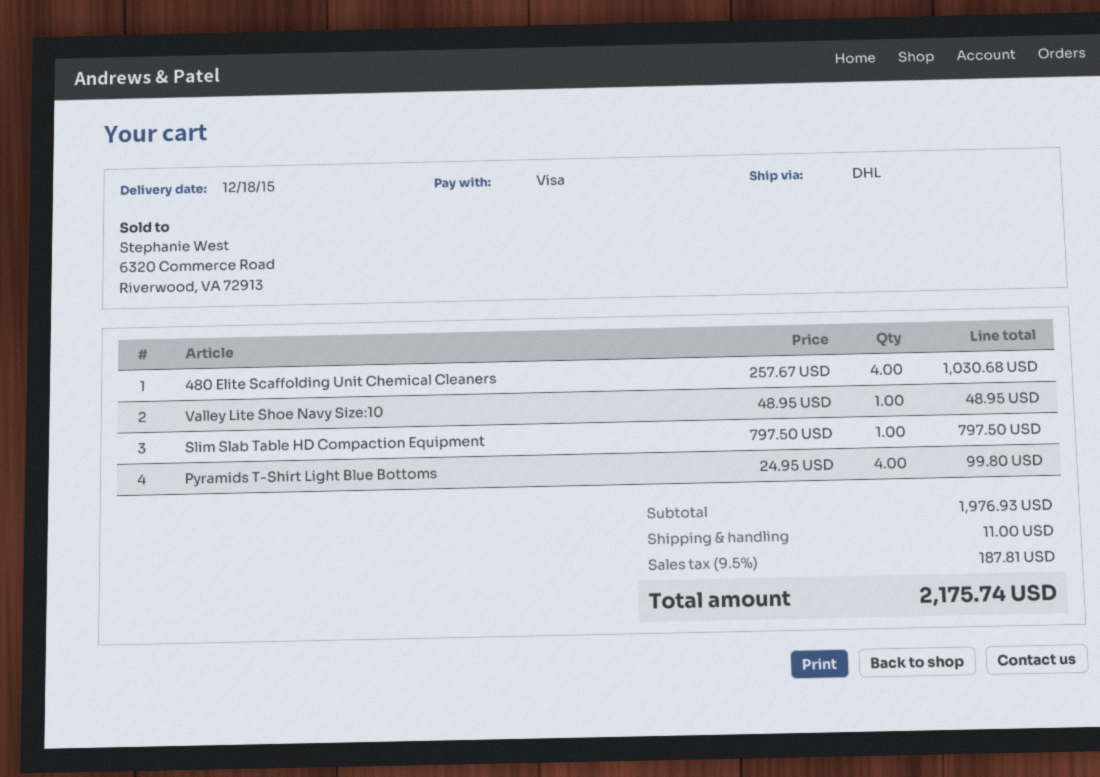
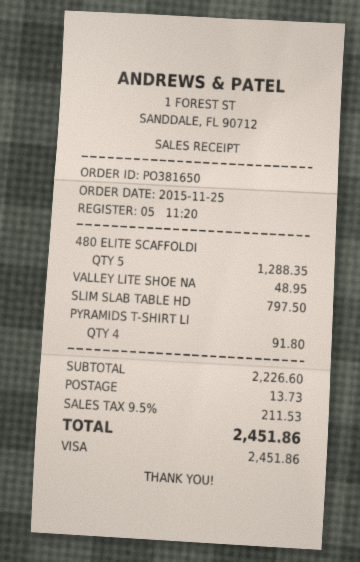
480 Elite Scaffolding Unit Chemical Cleaners: 4 for 1030.68 -> 5 for 1288.35
Pyramids T-Shirt Light Blue Bottoms: 4 for 99.80 -> 4 for 91.80
subtotal: 1976.93 -> 2226.60
shipping: 11.00 -> 13.73
tax: 9.5% = 187.81 -> 9.5% = 211.53
total: 2175.74 -> 2451.86

